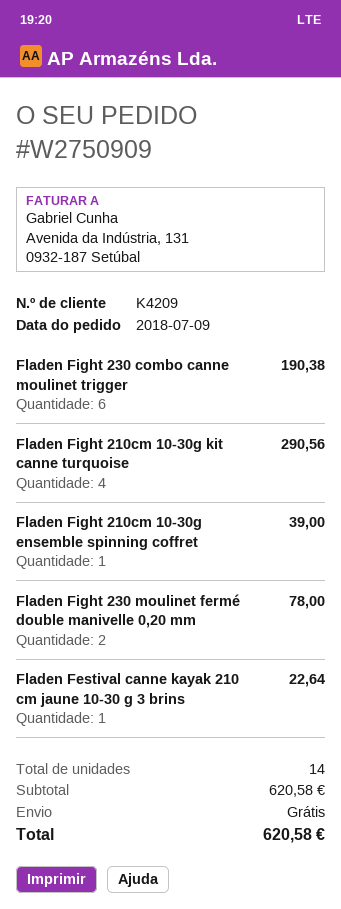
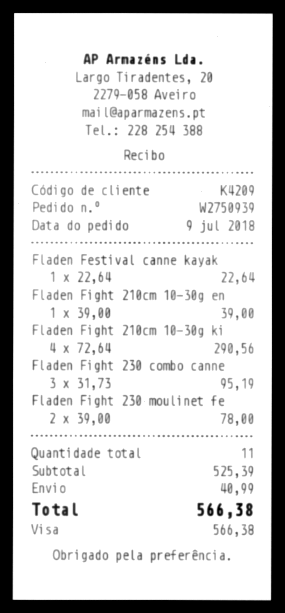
order number: W2750909 -> W2750939
Fladen Fight 230 combo canne moulinet trigger: 6 for 190.38 -> 3 for 95.19
total quantity: 14 -> 11
subtotal: 620.58 -> 525.39
shipping: 0.00 -> 40.99
total: 620.58 -> 566.38

